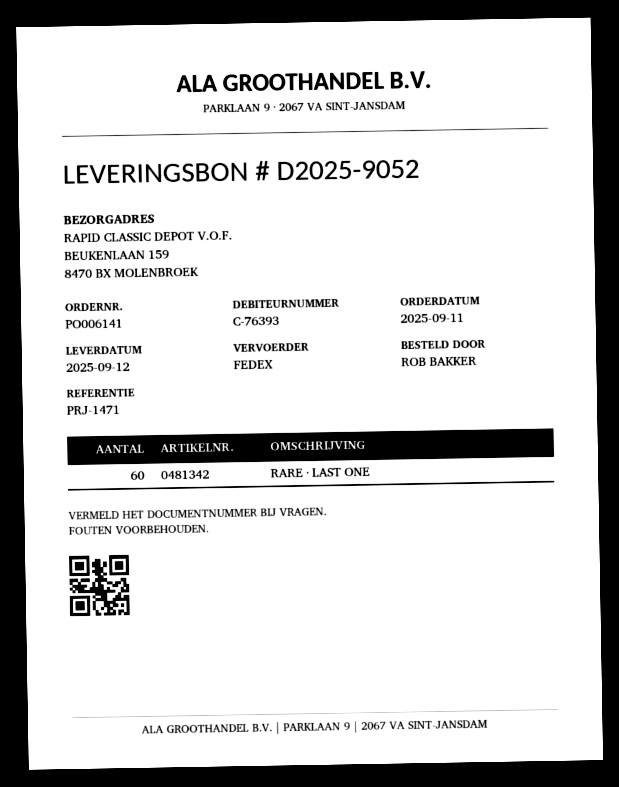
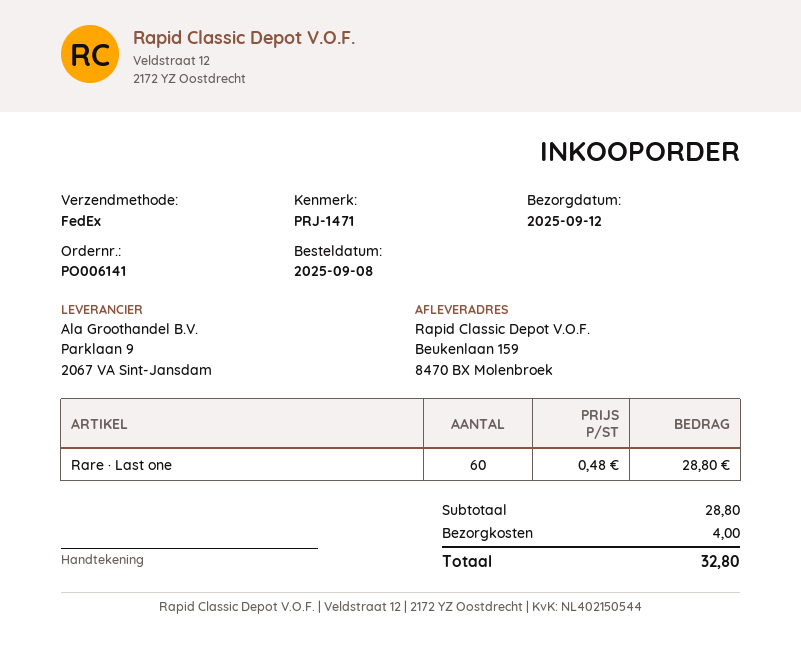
order date: 2025-09-11 -> 2025-09-08

